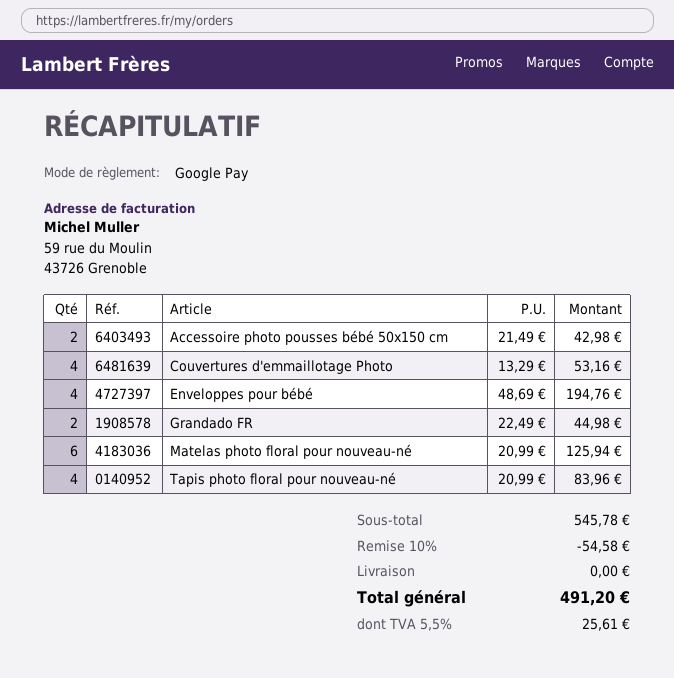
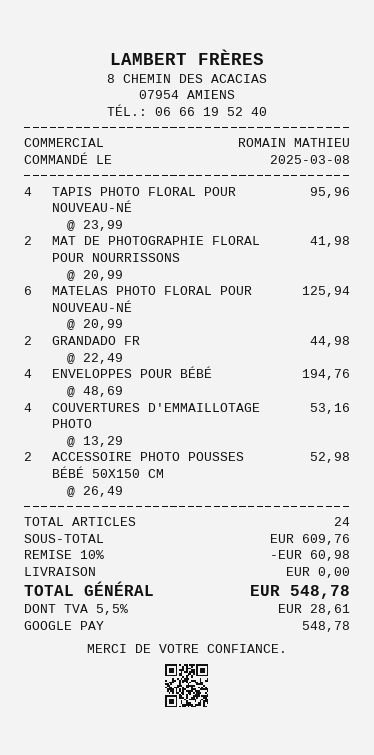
Accessoire photo pousses bébé 50x150 cm: 2 x 21.49 = 42.98 -> 2 x 26.49 = 52.98
Tapis photo floral pour nouveau-né: 4 x 20.99 = 83.96 -> 4 x 23.99 = 95.96
MAT DE PHOTOGRAPHIE FLORAL POUR NOURRISSONS: none -> 2 x 20.99 = 41.98
subtotal: 545.78 -> 609.76
discount: 10% = 54.58 -> 10% = 60.98
tax: 5.5% = 25.61 -> 5.5% = 28.61
total: 491.20 -> 548.78

